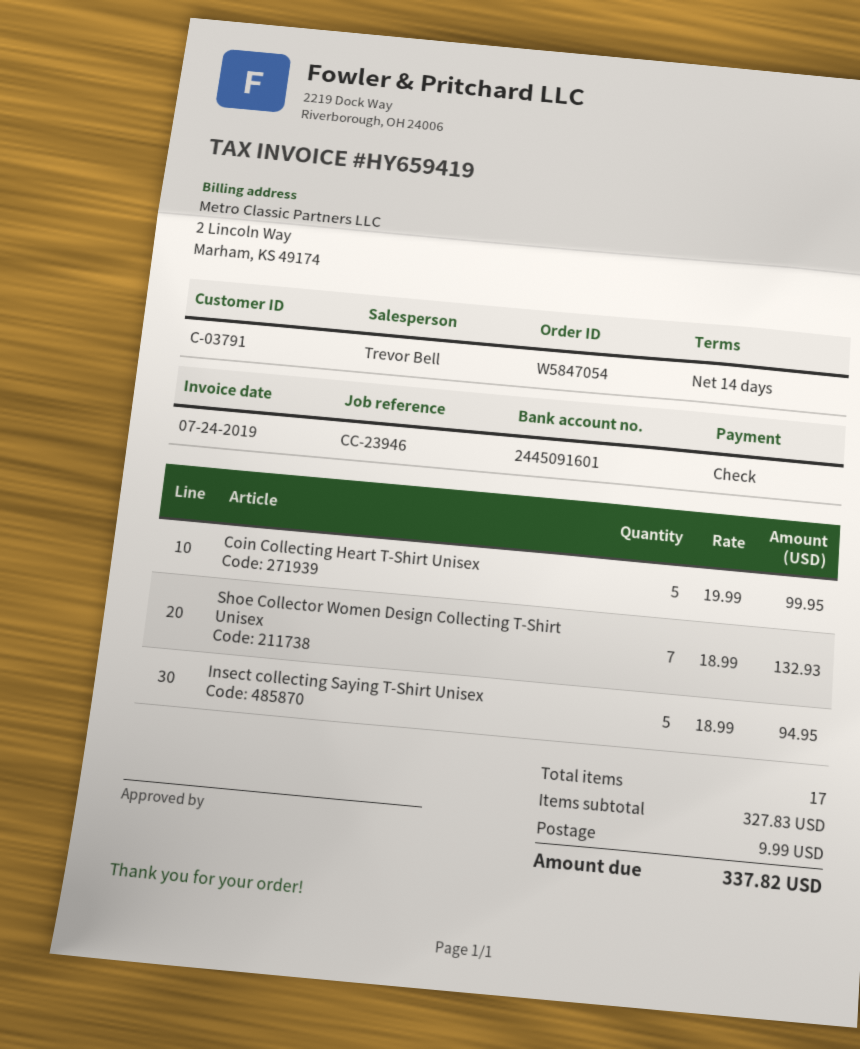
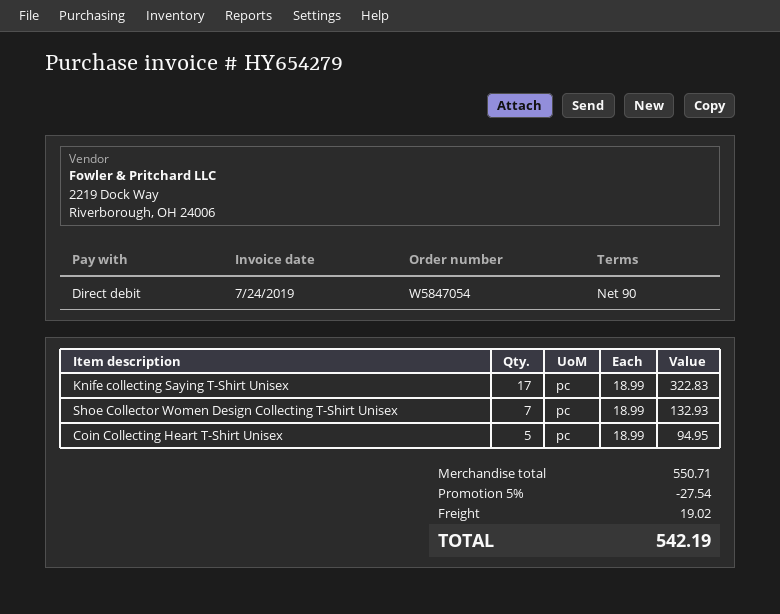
invoice number: HY659419 -> HY654279
payment terms: 14 days -> 90 days
payment method: cheque -> direct debit
Coin Collecting Heart T-Shirt Unisex: 5 x 19.99 = 99.95 -> 5 x 18.99 = 94.95
Insect collecting Saying T-Shirt Unisex: 5 x 18.99 = 94.95 -> none
Knife collecting Saying T-Shirt Unisex: none -> 17 x 18.99 = 322.83
subtotal: 327.83 -> 550.71
discount: none -> 5% = 27.54
shipping: 9.99 -> 19.02
total: 337.82 -> 542.19

